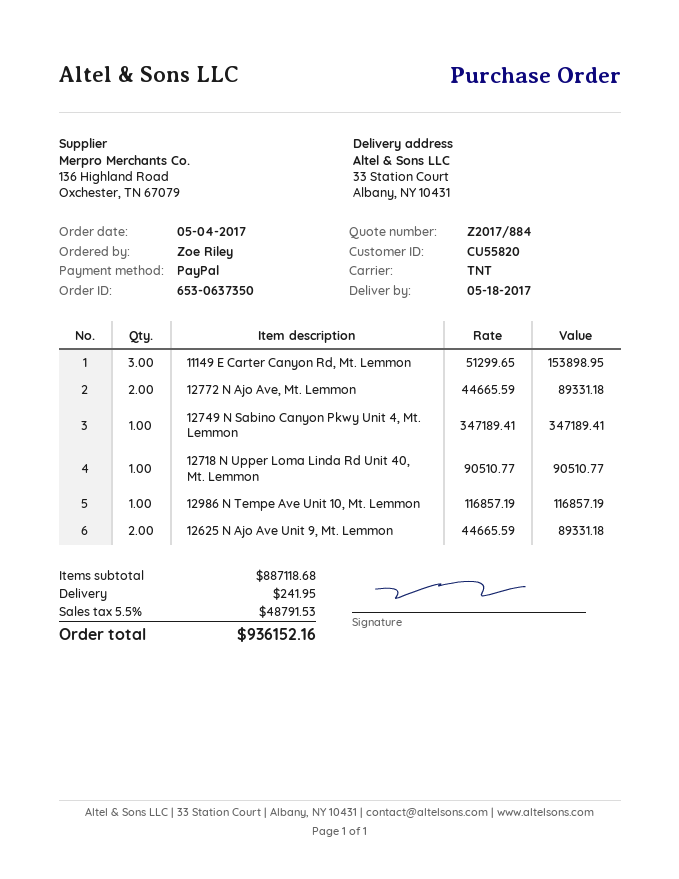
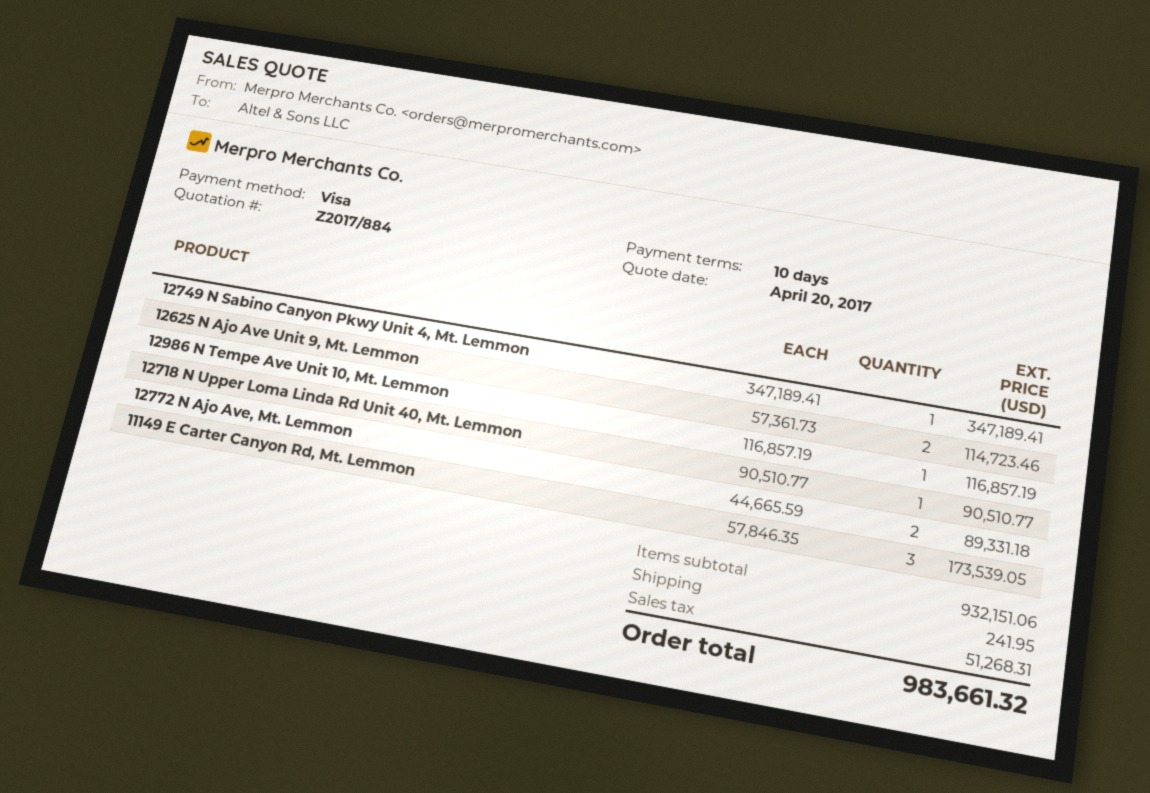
payment method: PayPal -> Visa
11149 E Carter Canyon Rd, Mt. Lemmon: 3 x 51299.65 = 153898.95 -> 3 x 57846.35 = 173539.05
12625 N Ajo Ave Unit 9, Mt. Lemmon: 2 x 44665.59 = 89331.18 -> 2 x 57361.73 = 114723.46
subtotal: 887118.68 -> 932151.06
tax: 48791.53 -> 51268.31
total: 936152.16 -> 983661.32

